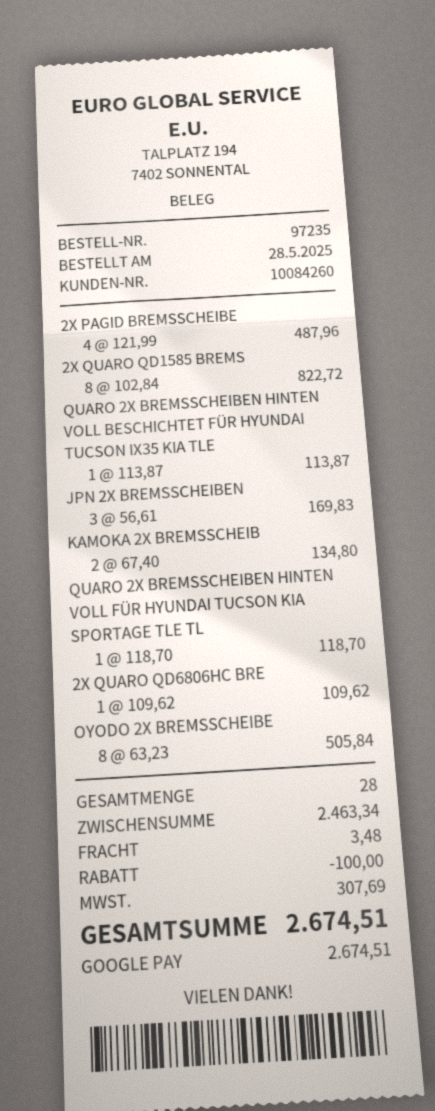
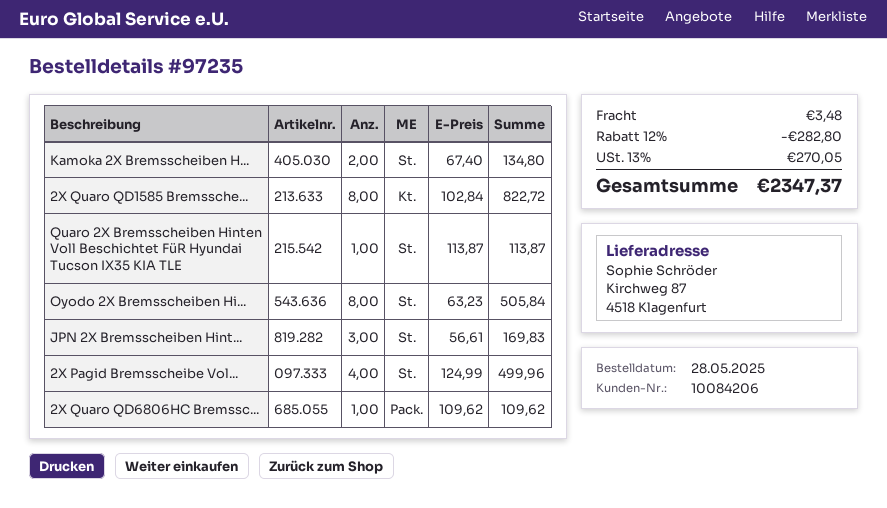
customer number: 10084260 -> 10084206
2X PAGID BREMSSCHEIBE: 4 x 121.99 = 487.96 -> 4 x 124.99 = 499.96
QUARO 2X BREMSSCHEIBEN HINTEN VOLL FÜR HYUNDAI TUCSON KIA SPORTAGE TLE TL: 1 x 118.70 = 118.70 -> none
discount: 100.00 -> 282.80
tax: 307.69 -> 270.05
total: 2674.51 -> 2347.37

